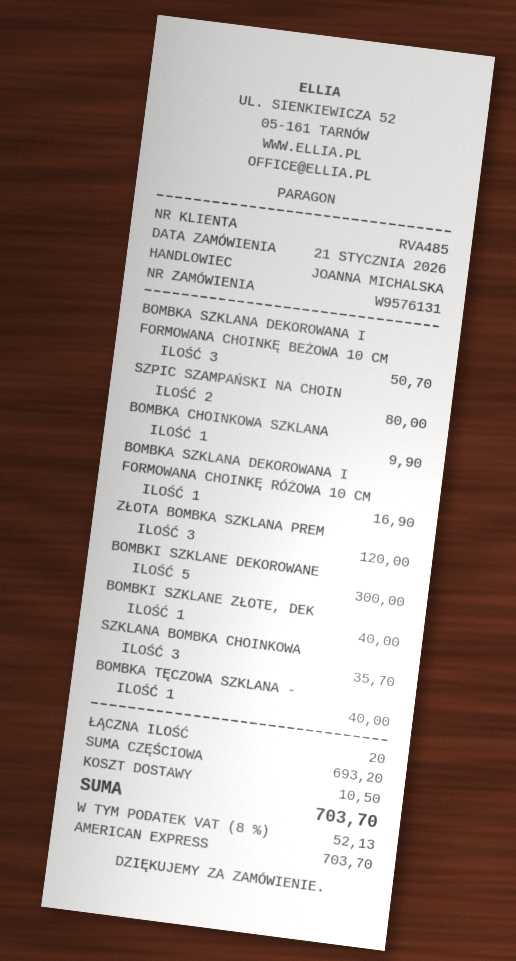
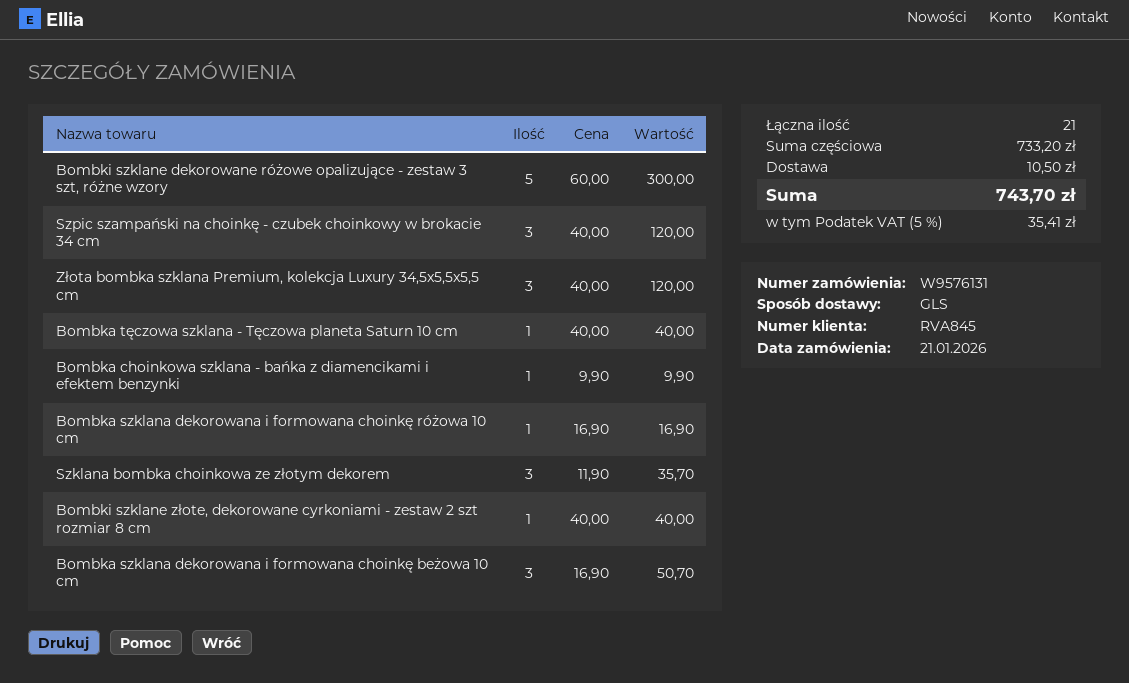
customer number: RVA485 -> RVA845
SZPIC SZAMPAŃSKI NA CHOIN: 2 for 80.00 -> 3 for 120.00
total quantity: 20 -> 21
subtotal: 693.20 -> 733.20
tax: 8% = 52.13 -> 5% = 35.41
total: 703.70 -> 743.70

